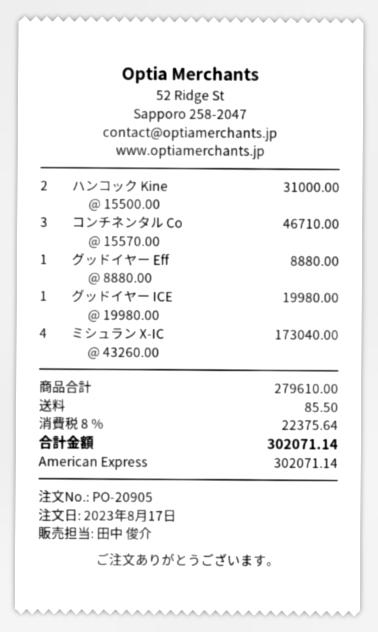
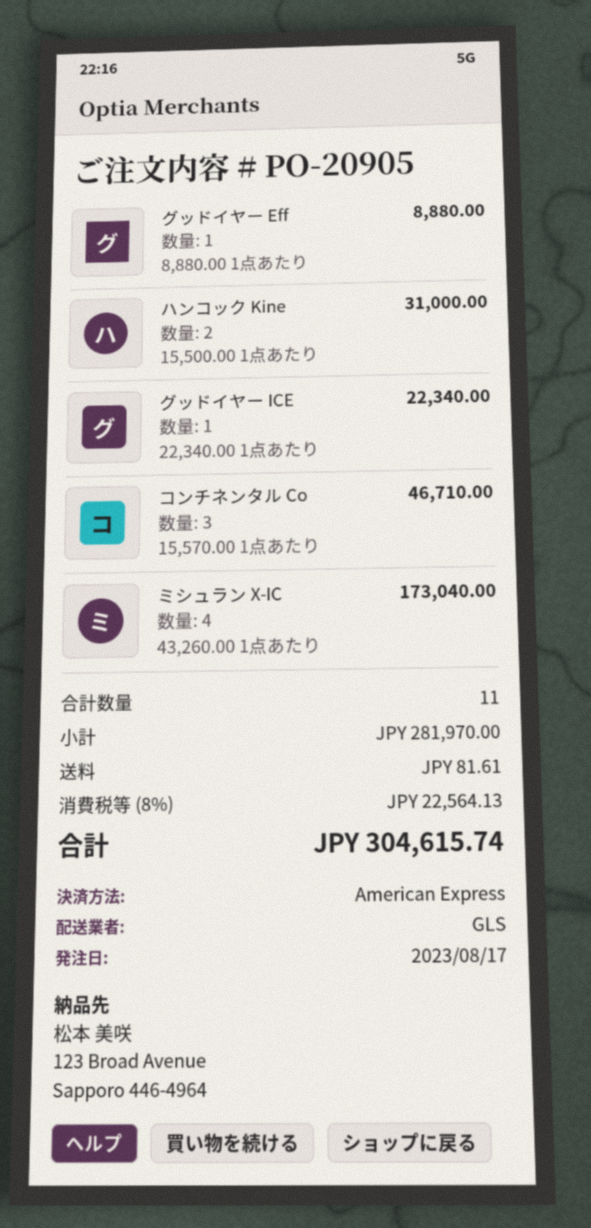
グッドイヤー ICE: 1 x 19980.00 = 19980.00 -> 1 x 22340.00 = 22340.00
subtotal: 279610.00 -> 281970.00
shipping: 85.50 -> 81.61
tax: 8% = 22375.64 -> 8% = 22564.13
total: 302071.14 -> 304615.74

